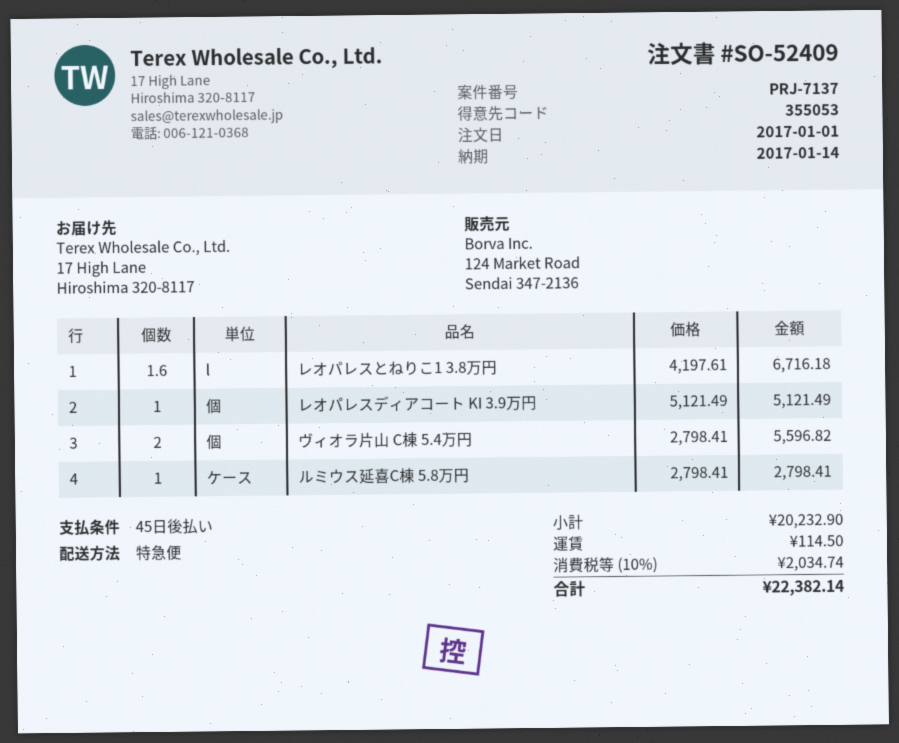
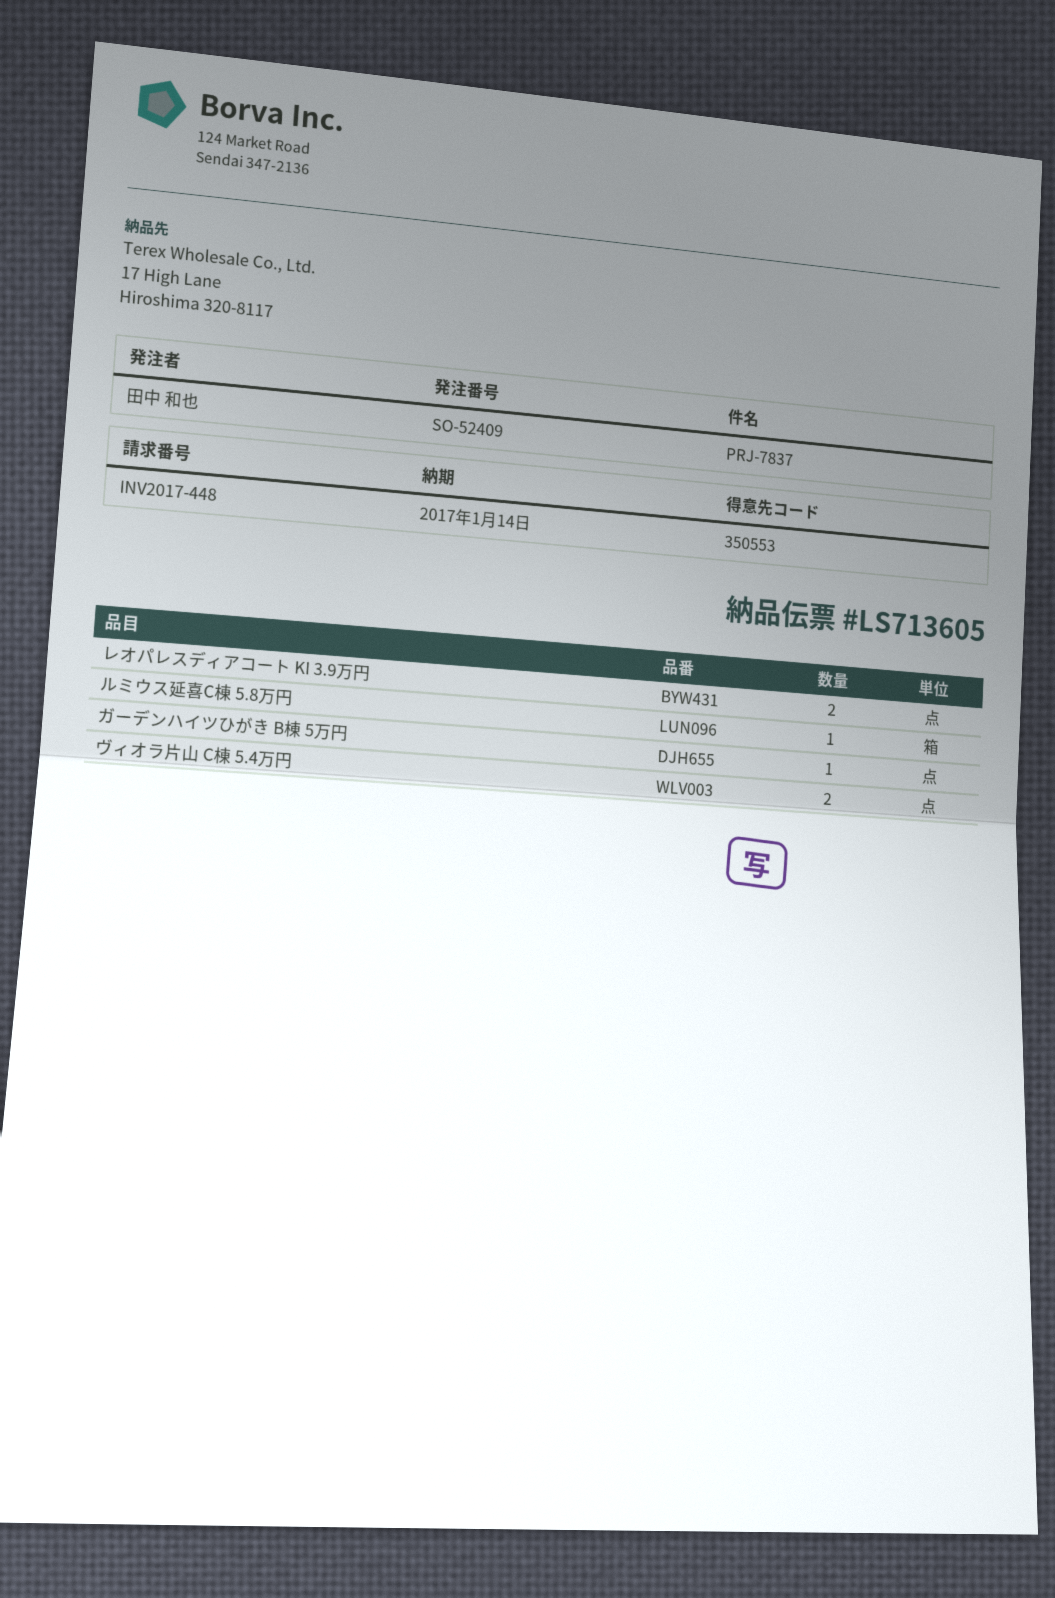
customer number: 355053 -> 350553
reference: PRJ-7137 -> PRJ-7837
レオパレスとねりこ1 3.8万円: 1.6 -> none
レオパレスディアコート KI 3.9万円: 1 -> 2
ガーデンハイツひがき B棟 5万円: none -> 1

